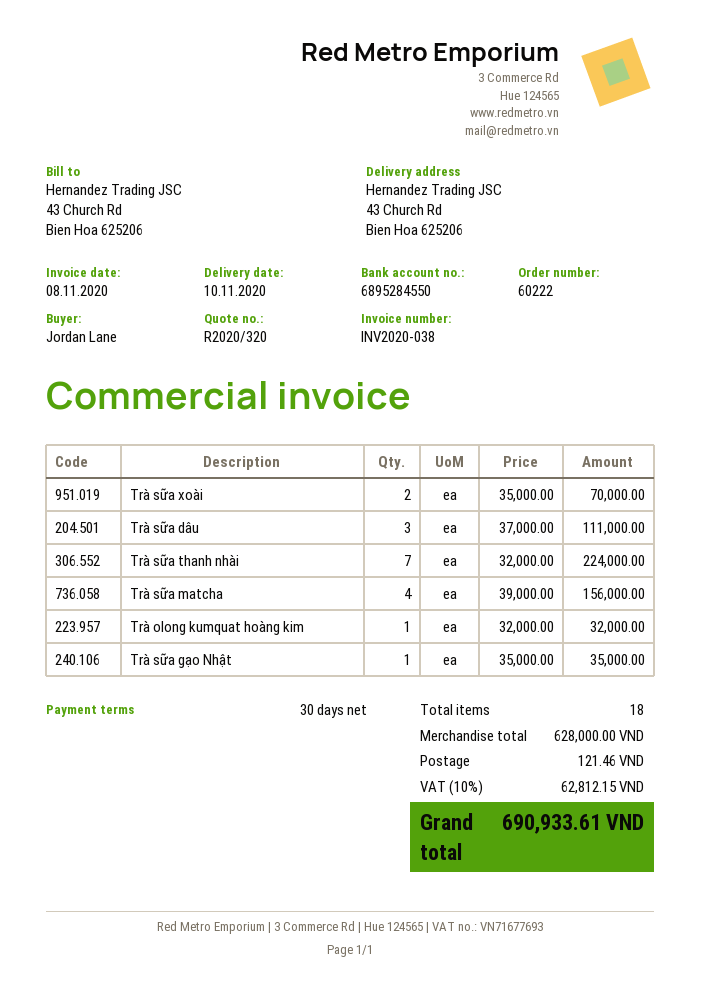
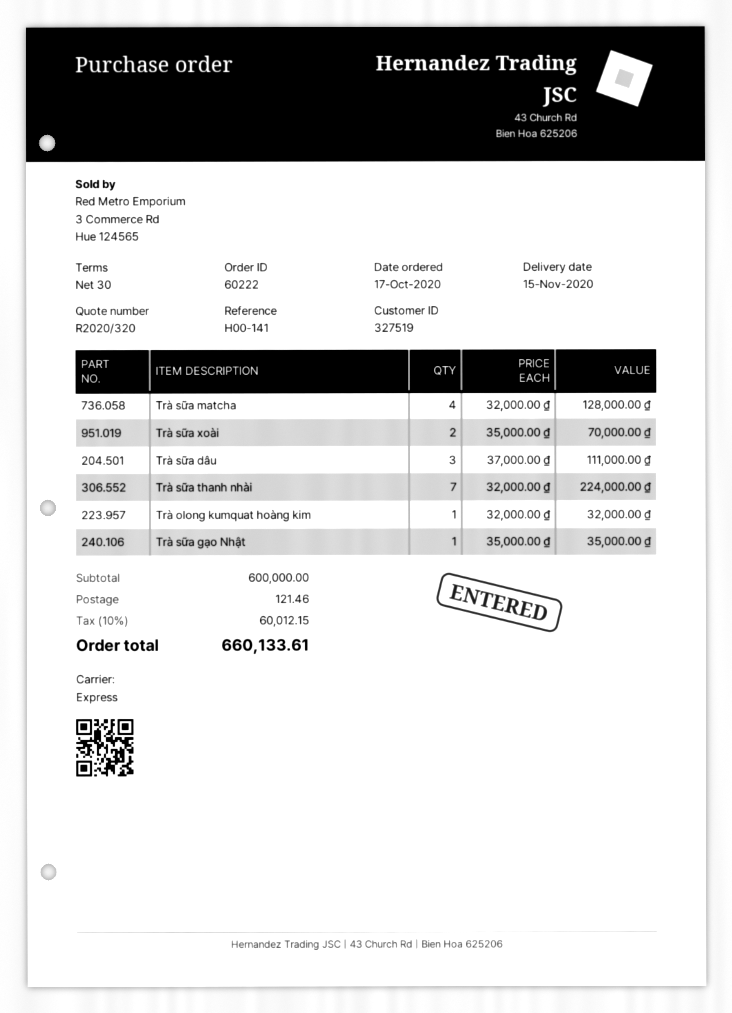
delivery date: 2020-11-10 -> 2020-11-15
Trà sữa matcha: 4 x 39000.00 = 156000.00 -> 4 x 32000.00 = 128000.00
subtotal: 628000.00 -> 600000.00
tax: 10% = 62812.15 -> 10% = 60012.15
total: 690933.61 -> 660133.61

